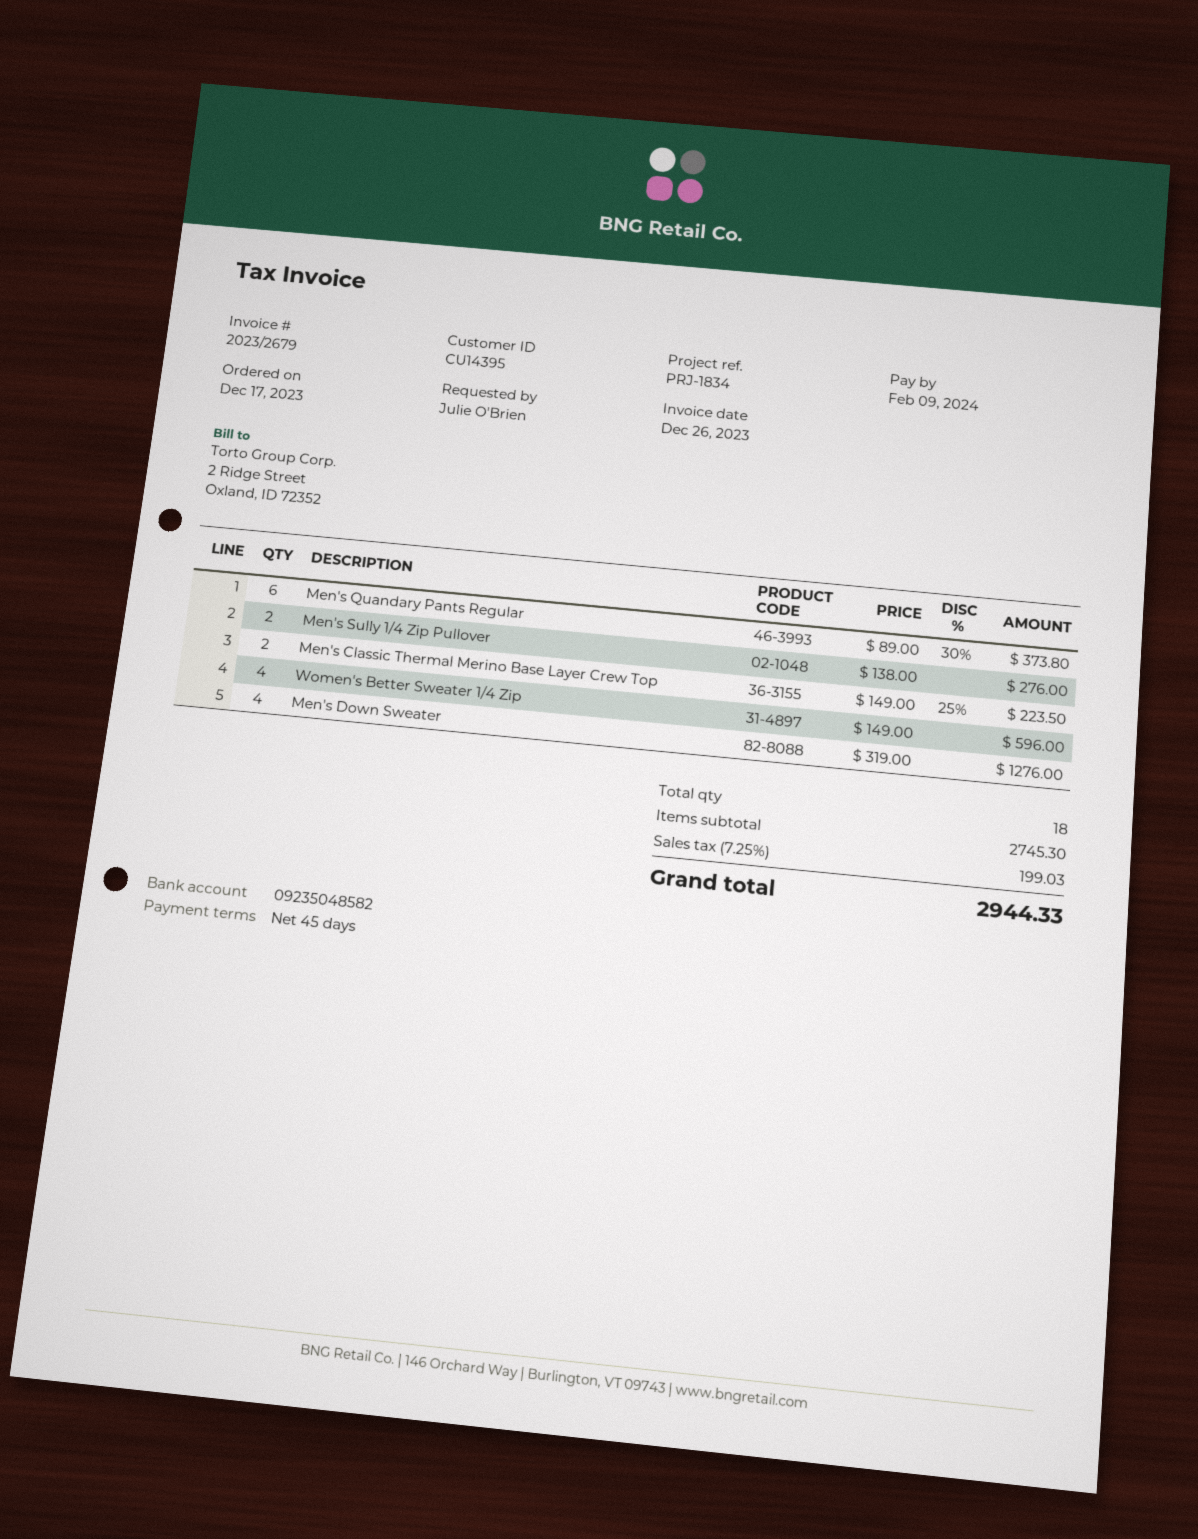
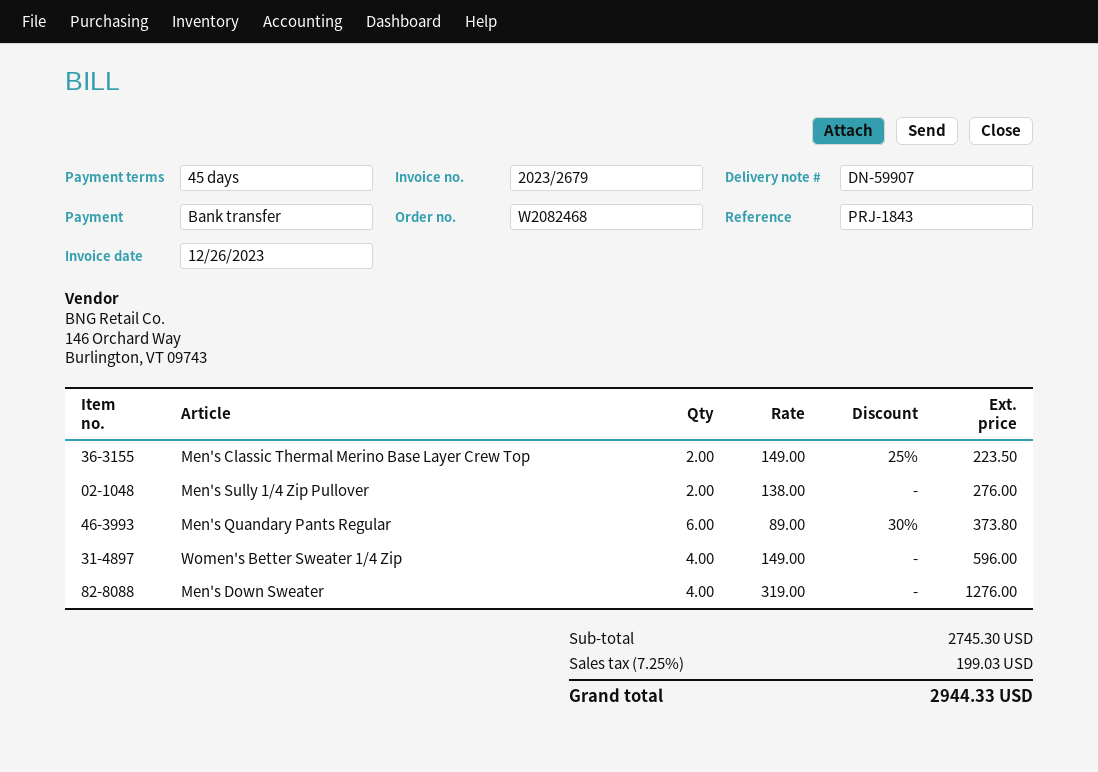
reference: PRJ-1834 -> PRJ-1843

